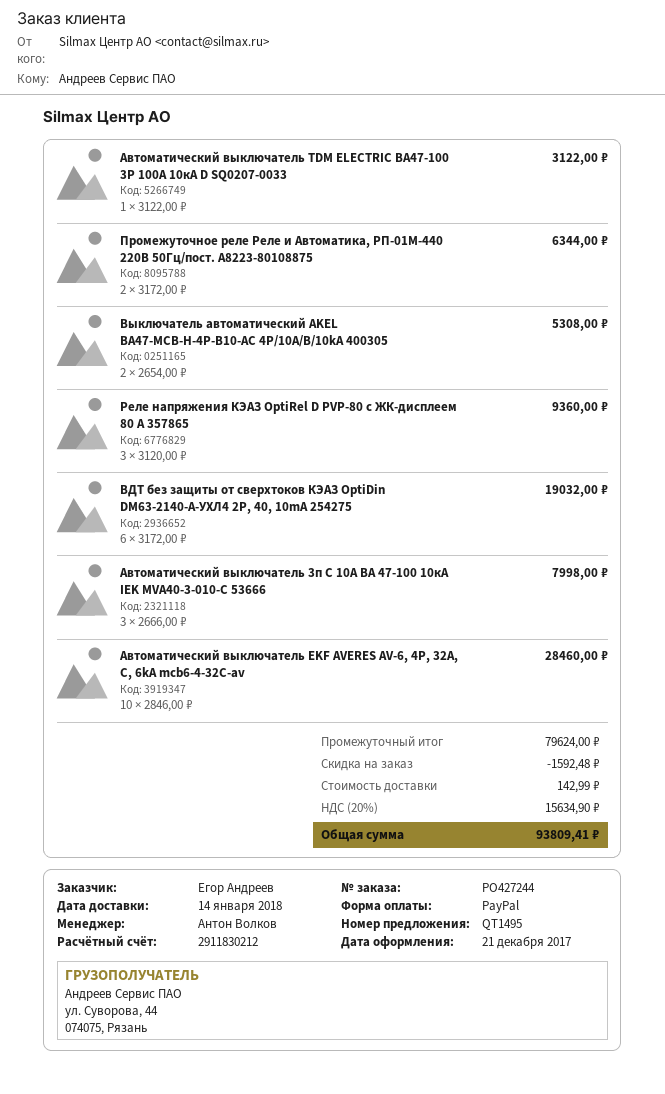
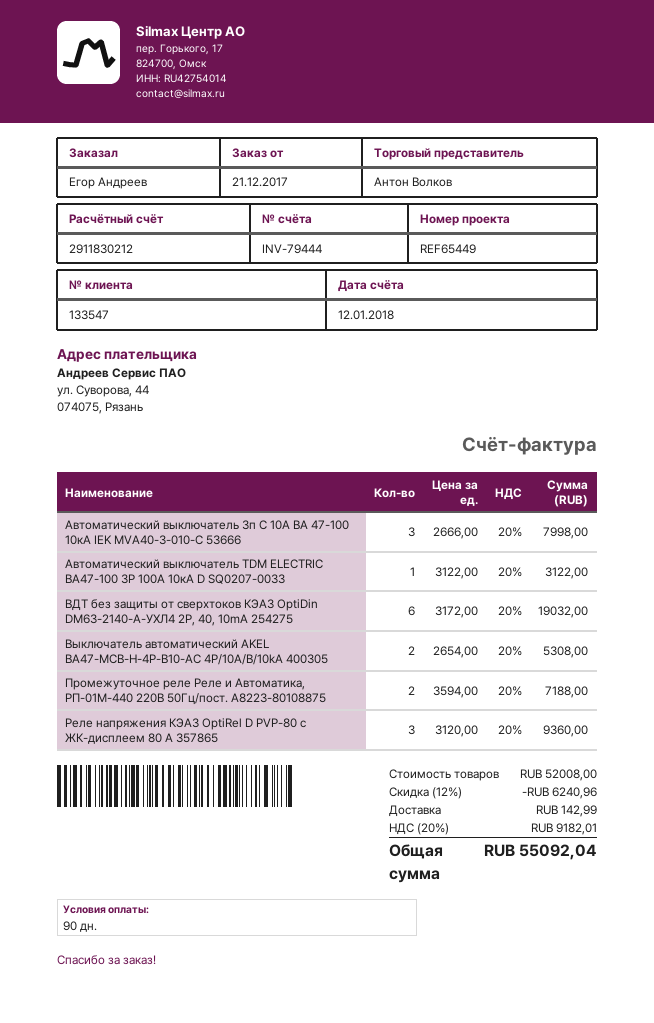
Промежуточное реле Реле и Автоматика, РП-01М-440 220В 50Гц/пост. A8223-80108875: 2 x 3172.00 = 6344.00 -> 2 x 3594.00 = 7188.00
Автоматический выключатель EKF AVERES AV-6, 4P, 32A, C, 6kA mcb6-4-32C-av: 10 x 2846.00 = 28460.00 -> none
subtotal: 79624.00 -> 52008.00
discount: 1592.48 -> 6240.96
tax: 20% = 15634.90 -> 20% = 9182.01
total: 93809.41 -> 55092.04

